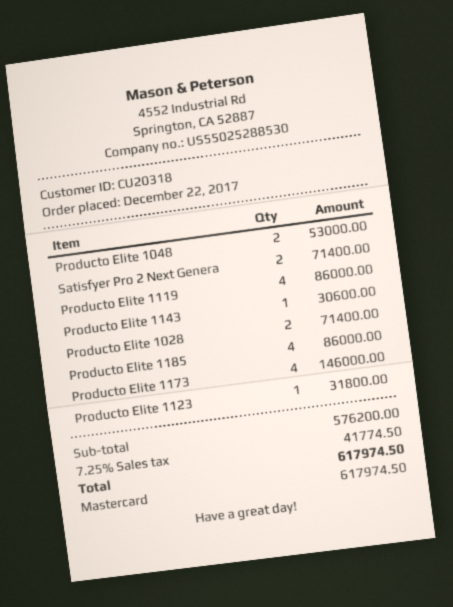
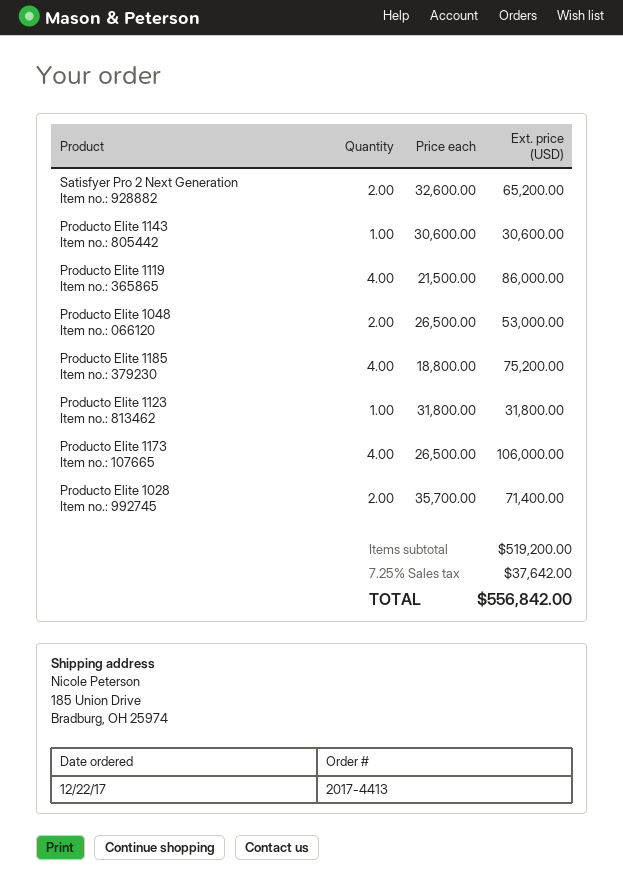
Satisfyer Pro 2 Next Genera: 2 for 71400.00 -> 2 for 65200.00
Producto Elite 1185: 4 for 86000.00 -> 4 for 75200.00
Producto Elite 1173: 4 for 146000.00 -> 4 for 106000.00
subtotal: 576200.00 -> 519200.00
tax: 7.25% = 41774.50 -> 7.25% = 37642.00
total: 617974.50 -> 556842.00

